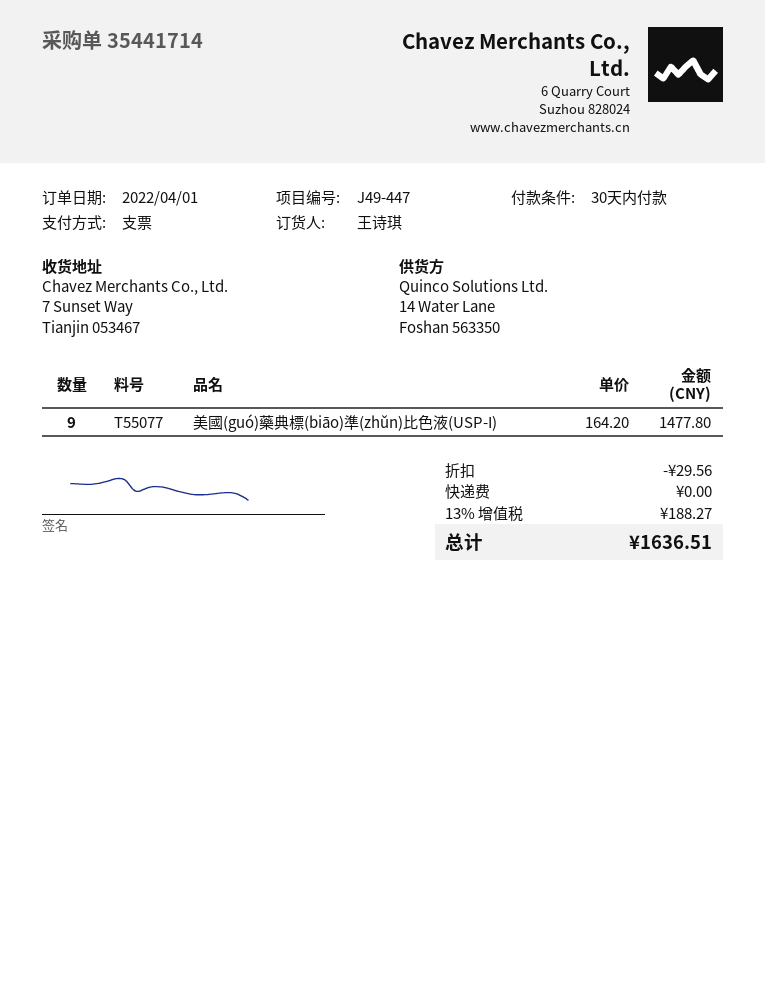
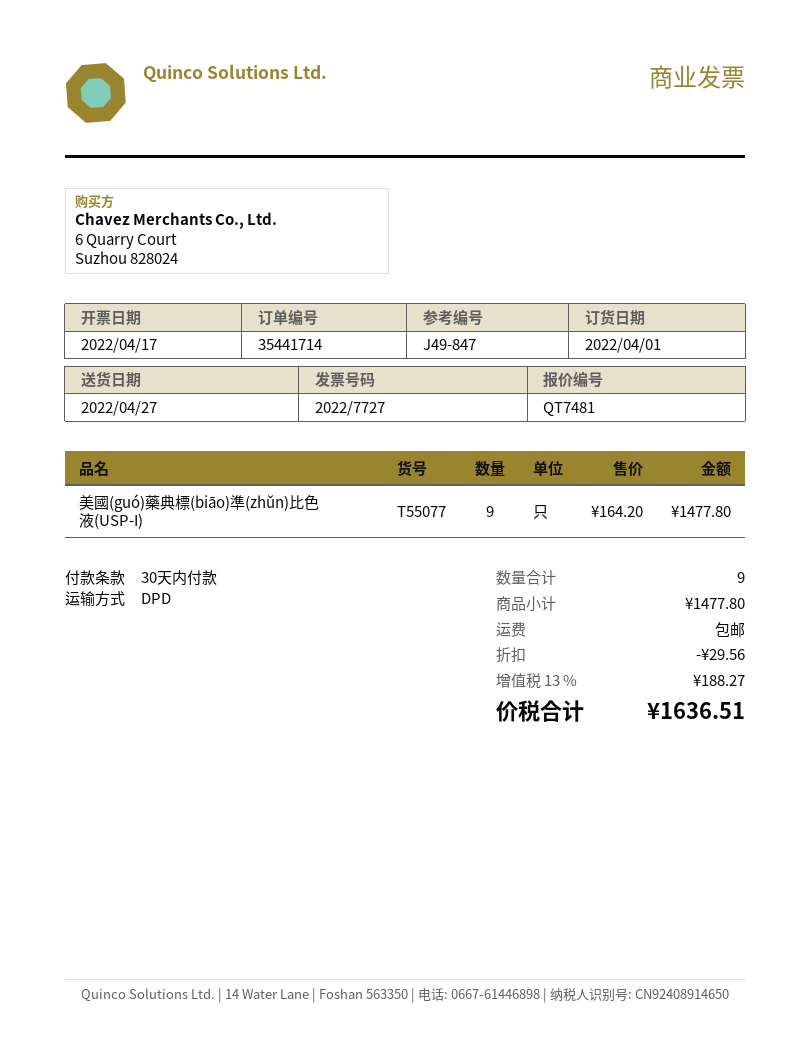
reference: J49-447 -> J49-847

